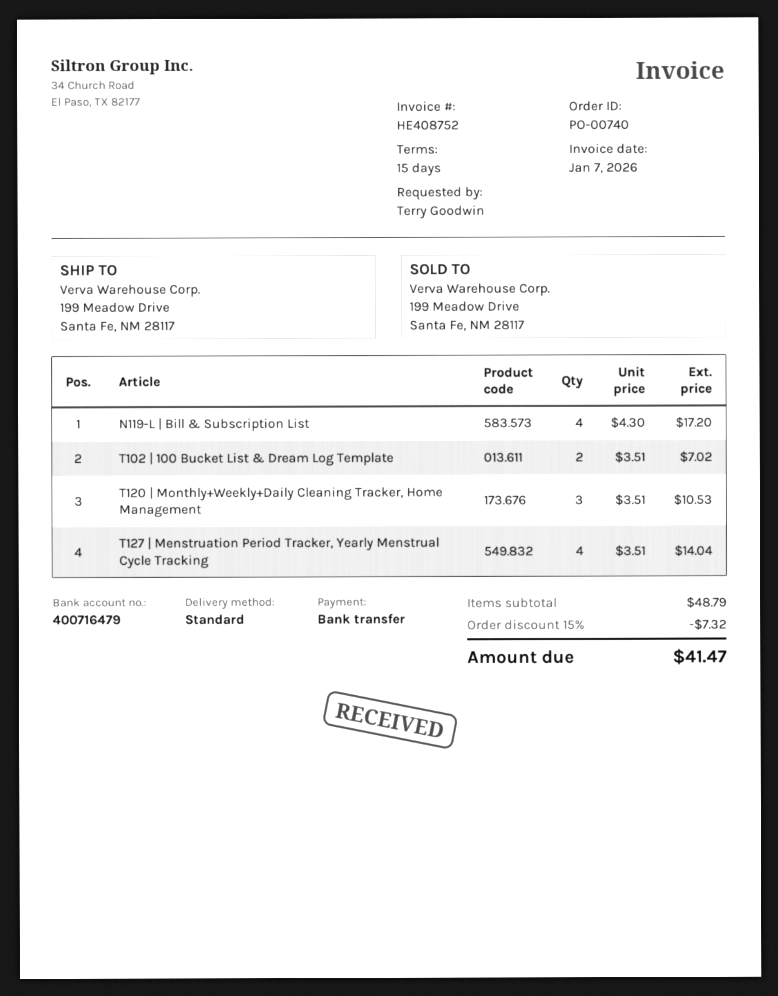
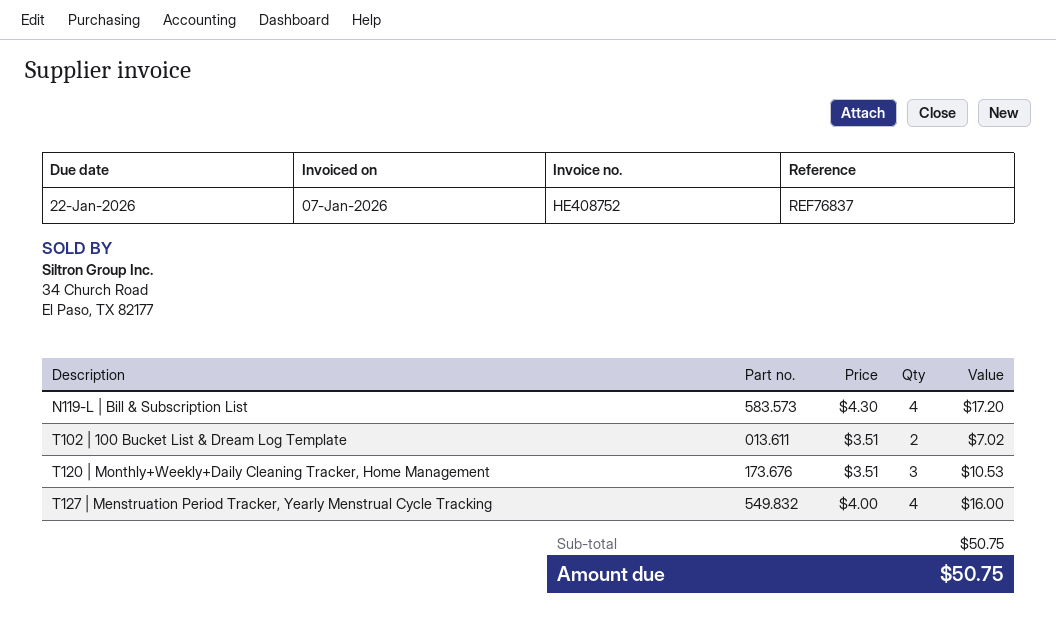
T127 | Menstruation Period Tracker, Yearly Menstrual Cycle Tracking: 4 x 3.51 = 14.04 -> 4 x 4.00 = 16.00
subtotal: 48.79 -> 50.75
discount: 15% = 7.32 -> none
total: 41.47 -> 50.75

